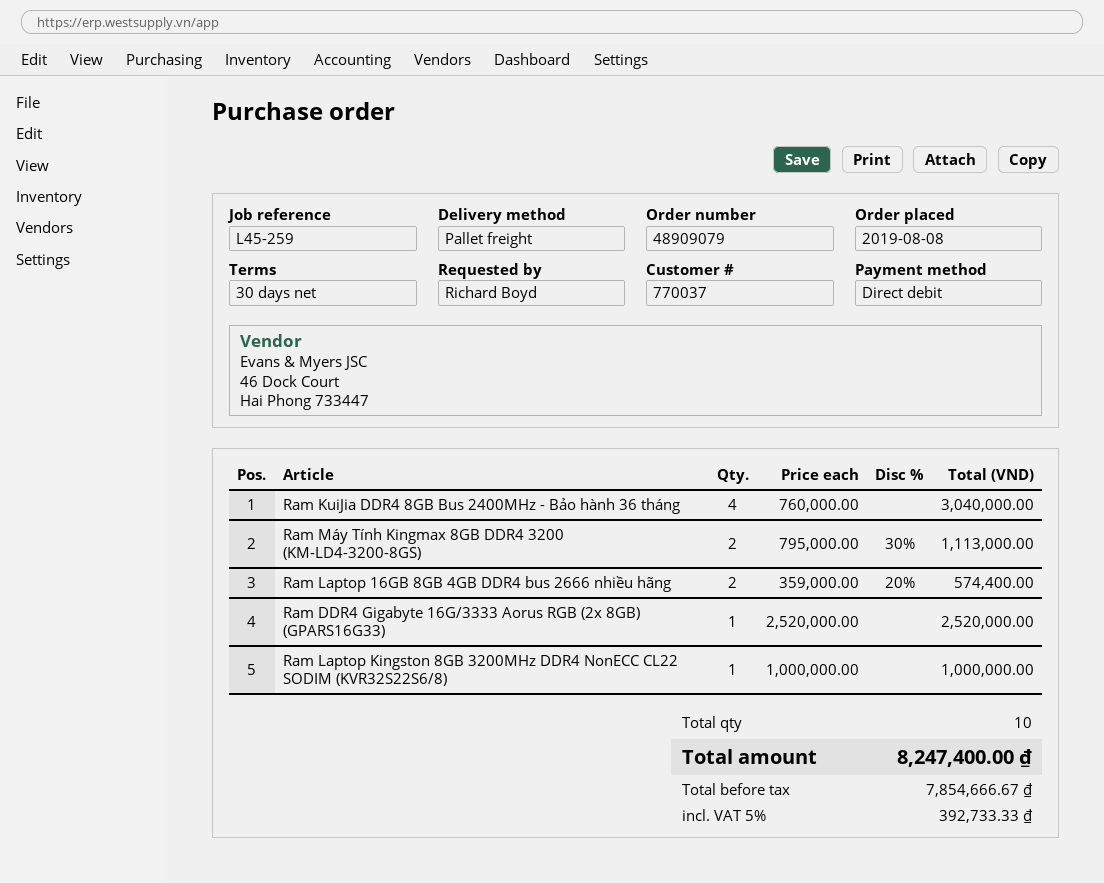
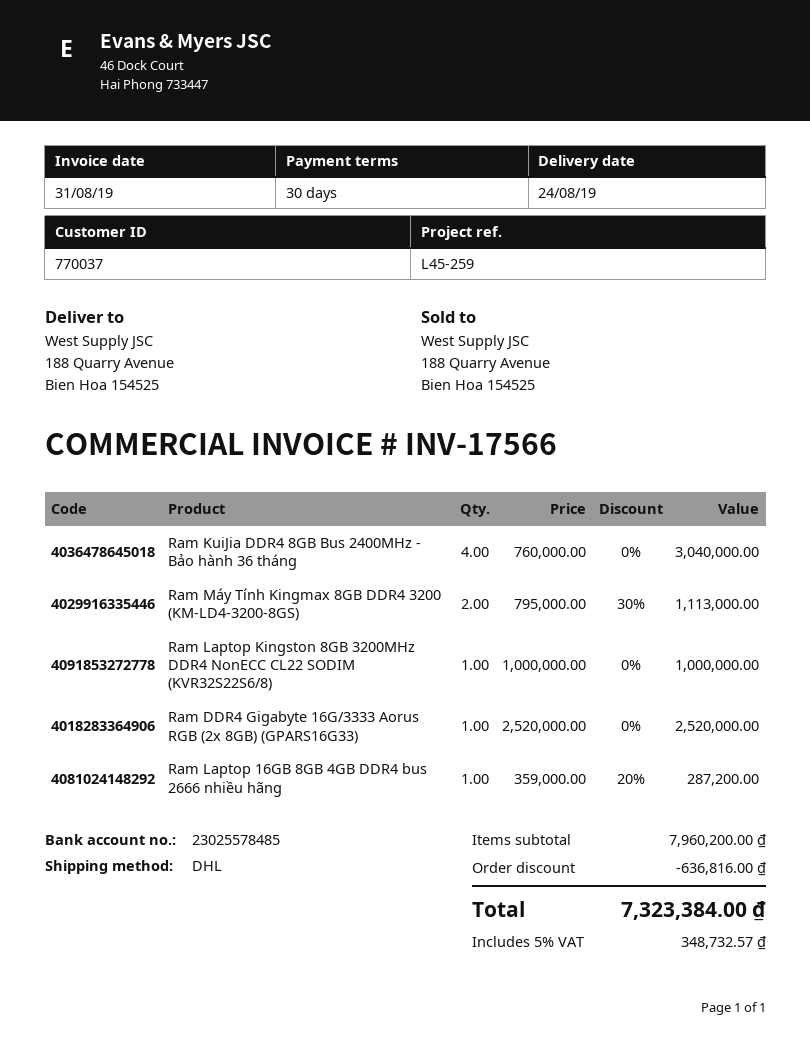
shipping method: pallet freight -> DHL
Ram Laptop 16GB 8GB 4GB DDR4 bus 2666 nhiều hãng: 2 x 359000.00 - 20% = 574400.00 -> 1 x 359000.00 - 20% = 287200.00
discount: none -> 636816.00
tax: 5% = 392733.33 -> 5% = 348732.57
total: 8247400.00 -> 7323384.00

